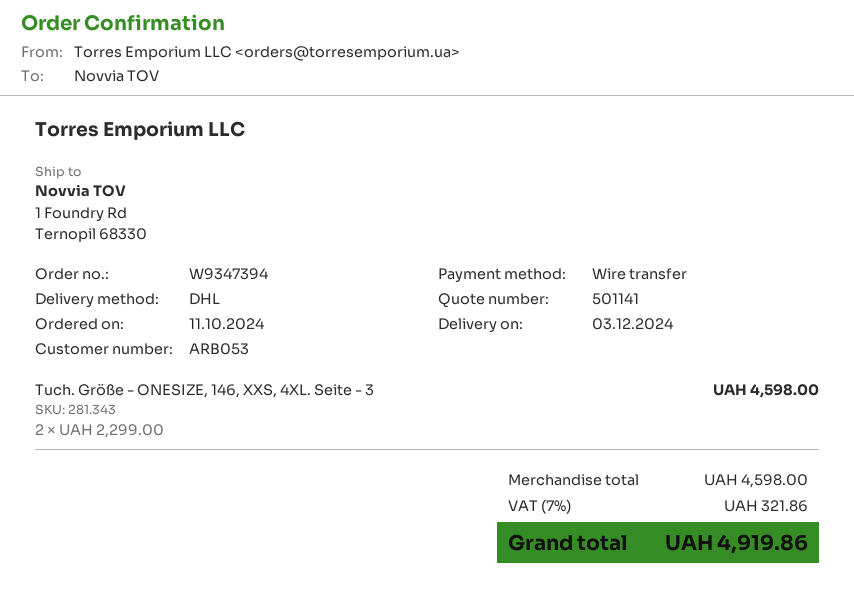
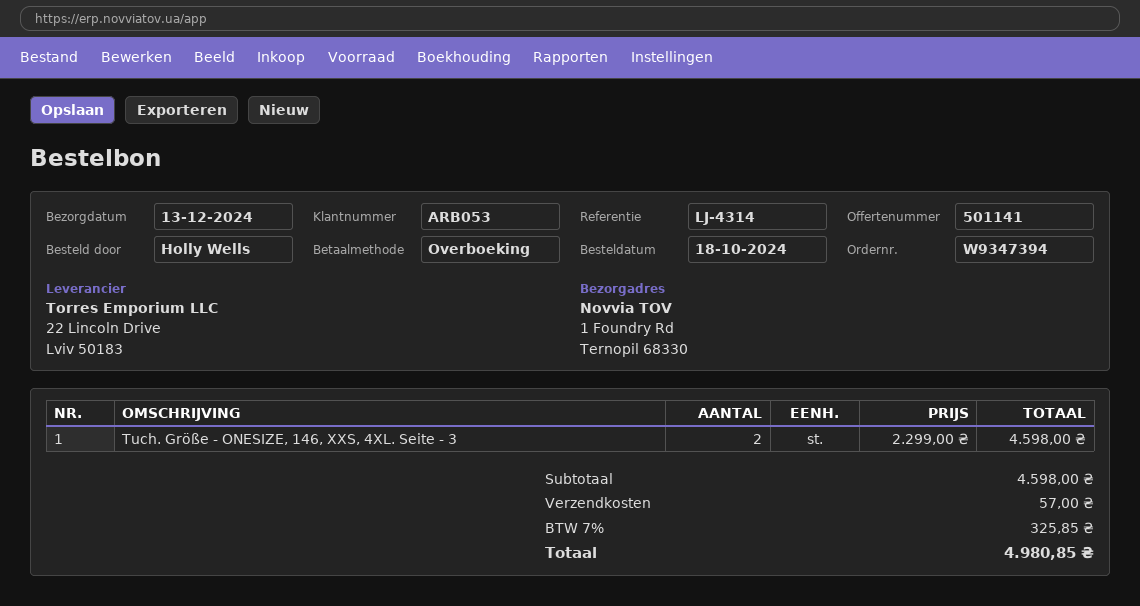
order date: 2024-10-11 -> 2024-10-18
delivery date: 2024-12-03 -> 2024-12-13
shipping: none -> 57.00
tax: 7% = 321.86 -> 7% = 325.85
total: 4919.86 -> 4980.85

